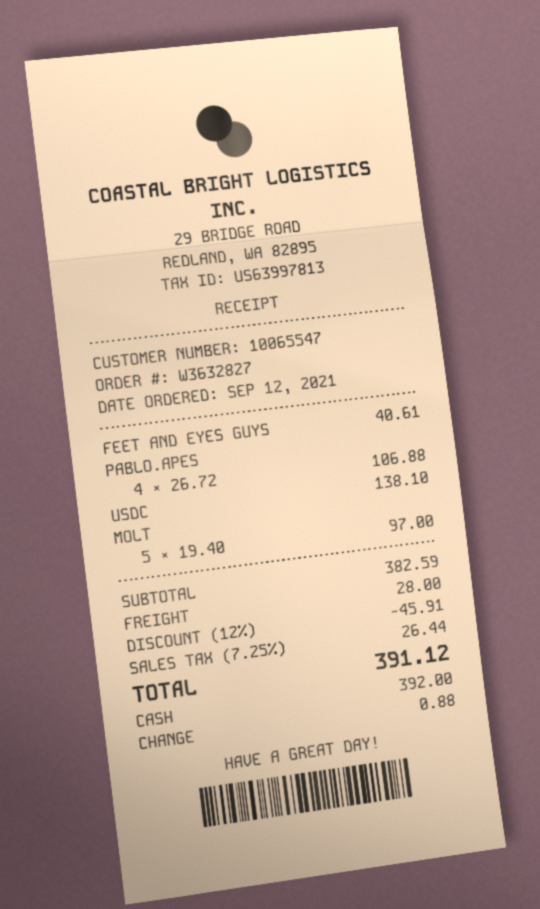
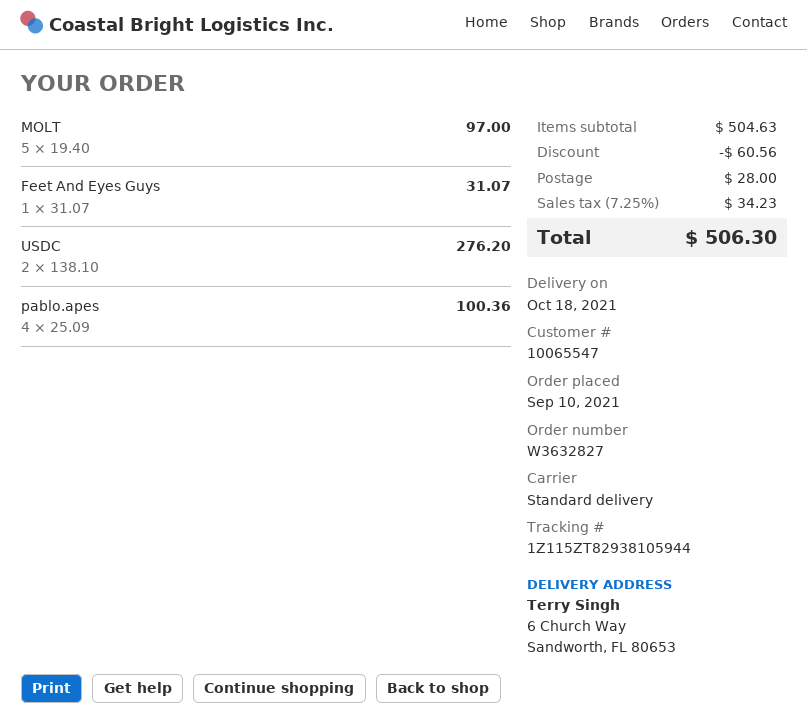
order date: 2021-09-12 -> 2021-09-10
FEET AND EYES GUYS: 1 x 40.61 = 40.61 -> 1 x 31.07 = 31.07
PABLO.APES: 4 x 26.72 = 106.88 -> 4 x 25.09 = 100.36
USDC: 1 x 138.10 = 138.10 -> 2 x 138.10 = 276.20
subtotal: 382.59 -> 504.63
discount: 45.91 -> 60.56
tax: 7.25% = 26.44 -> 7.25% = 34.23
total: 391.12 -> 506.30

